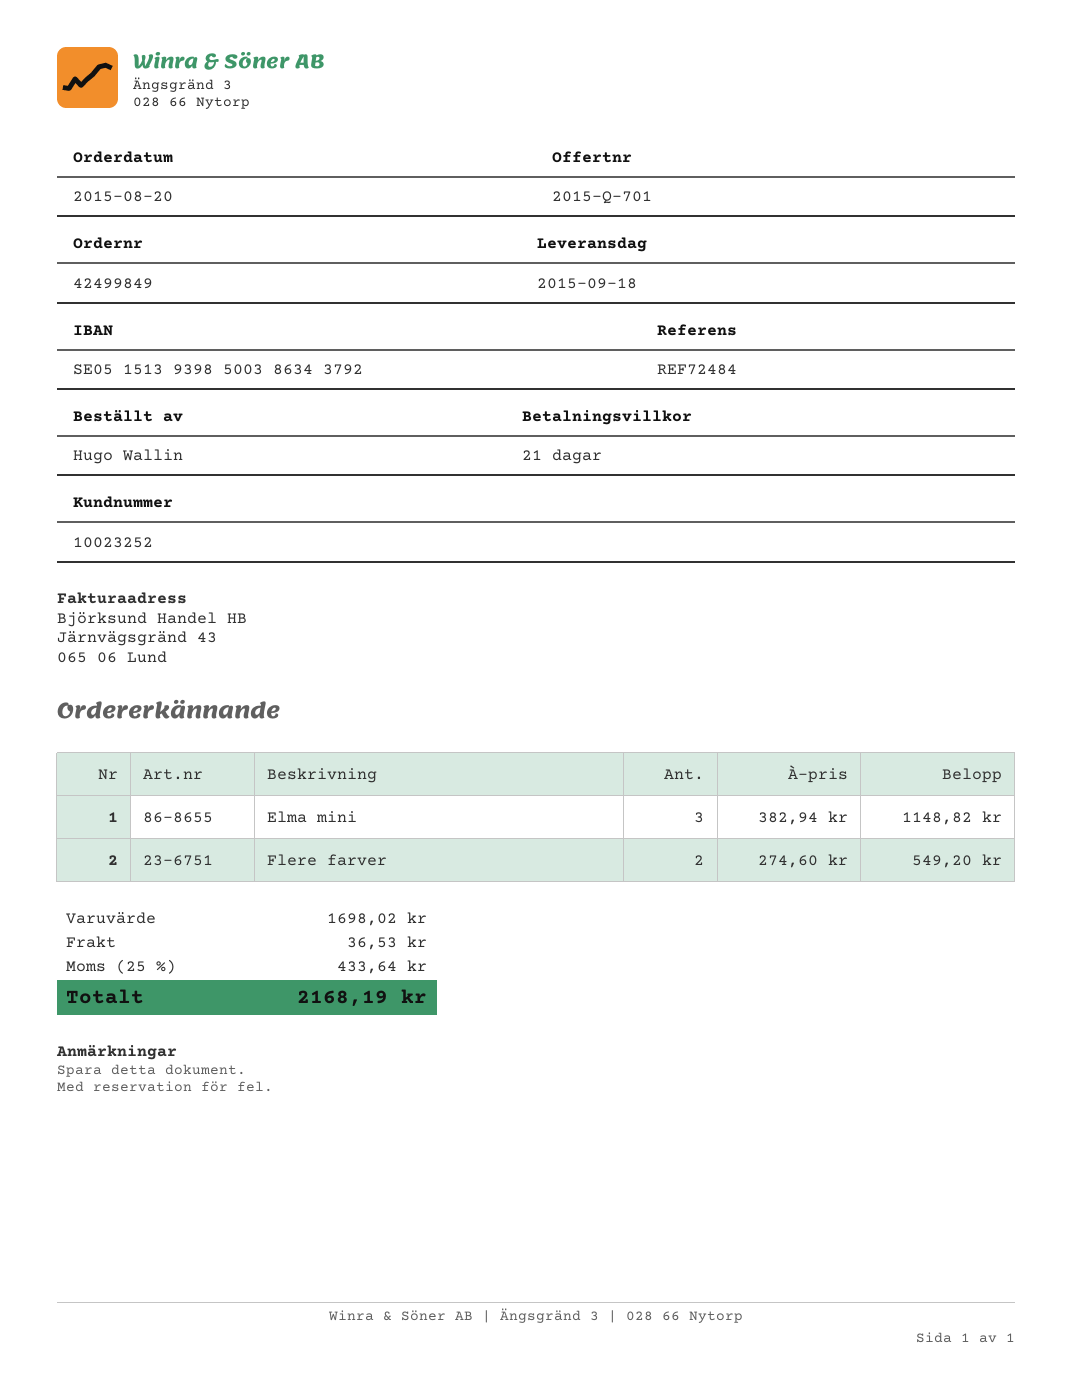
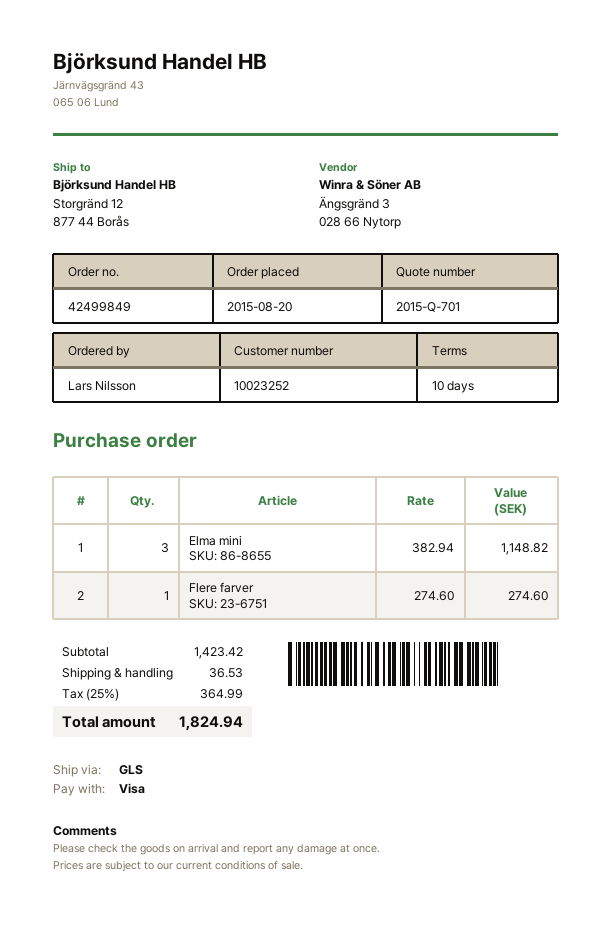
payment terms: 21 days -> 10 days
ordered by: Hugo Wallin -> Lars Nilsson
Flere farver: 2 x 274.60 = 549.20 -> 1 x 274.60 = 274.60
subtotal: 1698.02 -> 1423.42
tax: 25% = 433.64 -> 25% = 364.99
total: 2168.19 -> 1824.94

